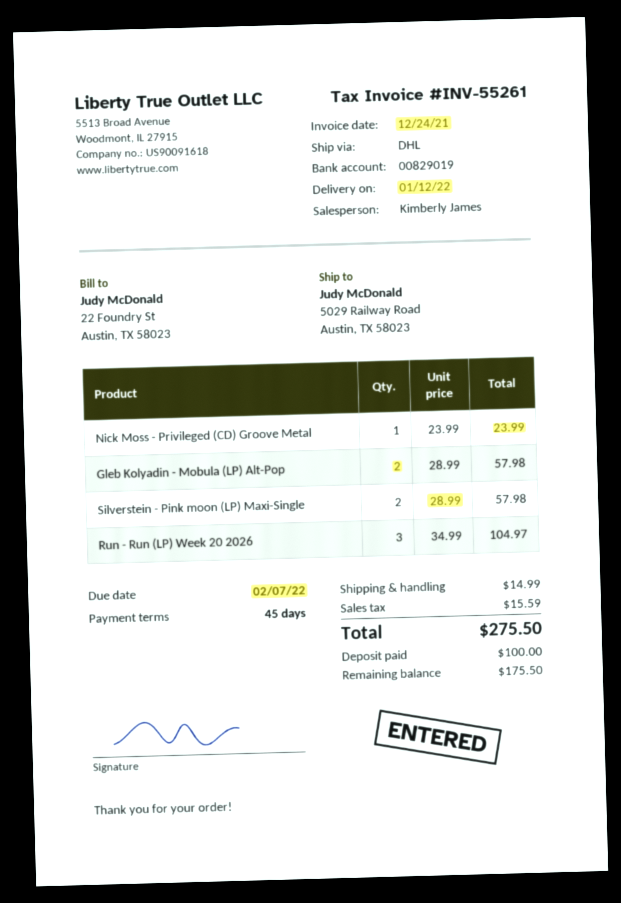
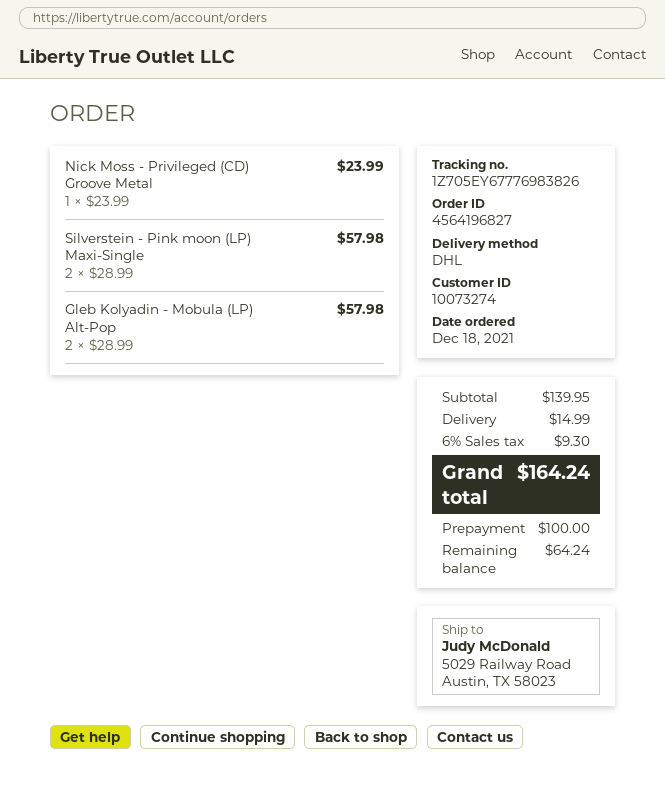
Run - Run (LP) Week 20 2026: 3 x 34.99 = 104.97 -> none
tax: 15.59 -> 9.30
total: 275.50 -> 164.24
balance: 175.50 -> 64.24

